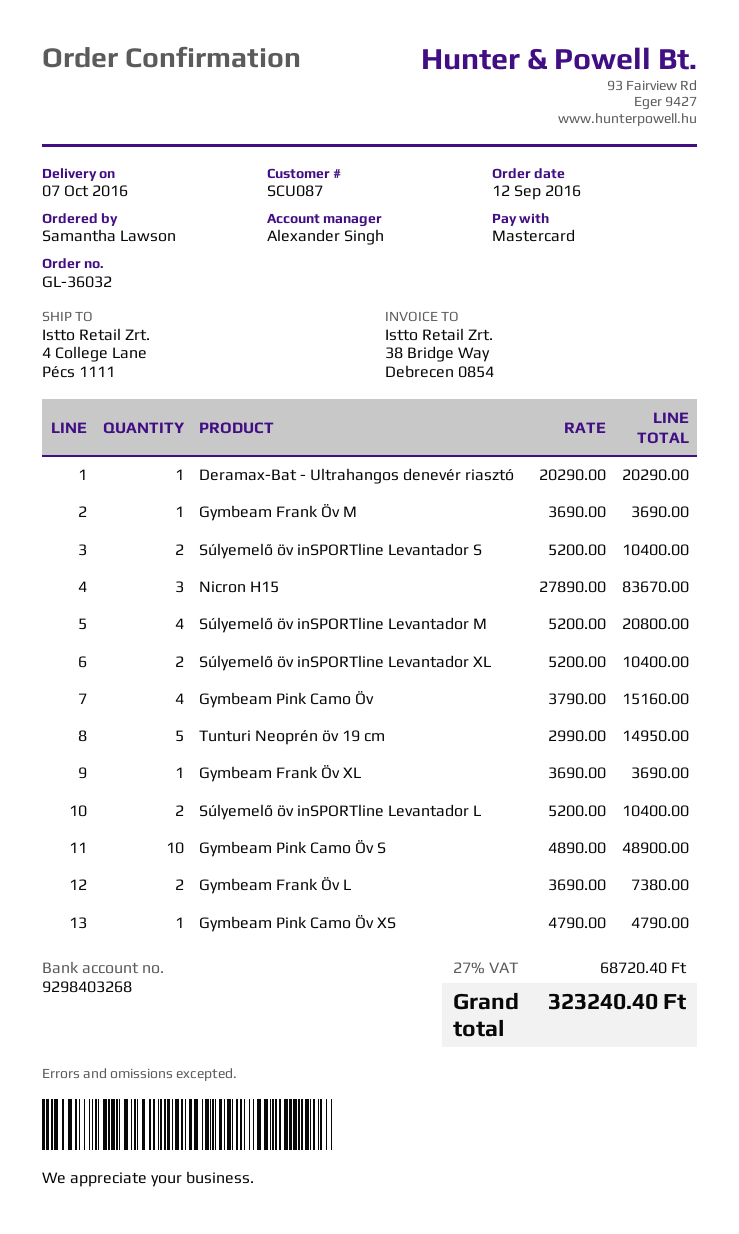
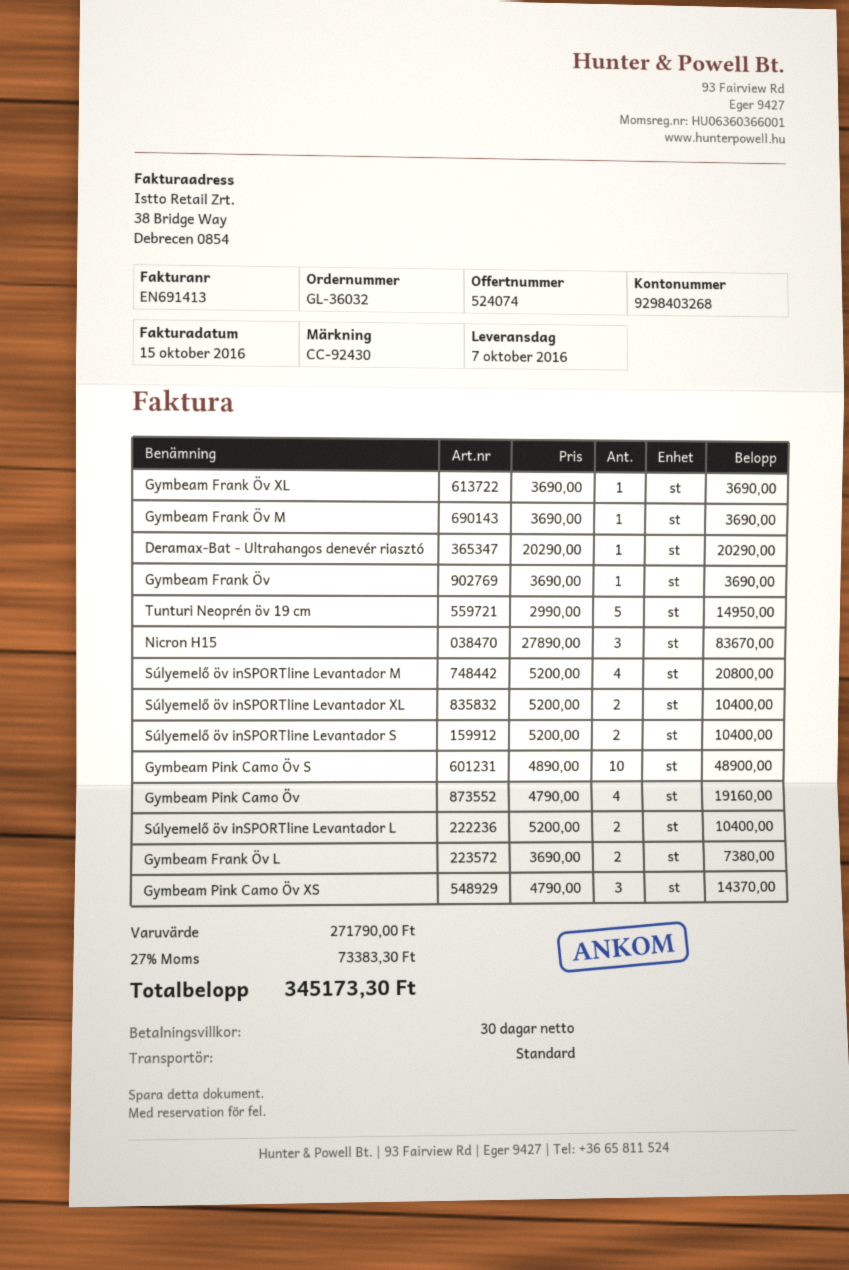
Gymbeam Pink Camo Öv: 4 x 3790.00 = 15160.00 -> 4 x 4790.00 = 19160.00
Gymbeam Pink Camo Öv XS: 1 x 4790.00 = 4790.00 -> 3 x 4790.00 = 14370.00
Gymbeam Frank Öv: none -> 1 x 3690.00 = 3690.00
tax: 27% = 68720.40 -> 27% = 73383.30
total: 323240.40 -> 345173.30

